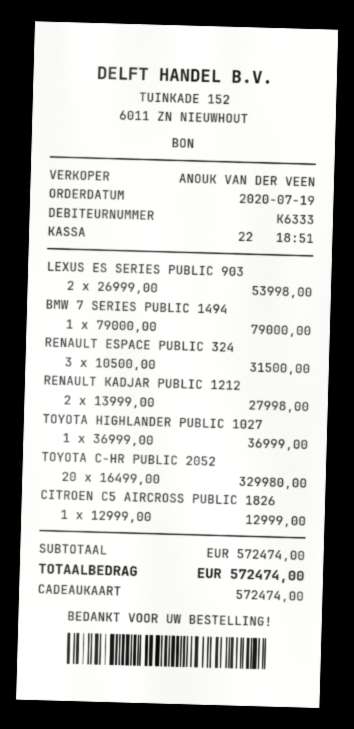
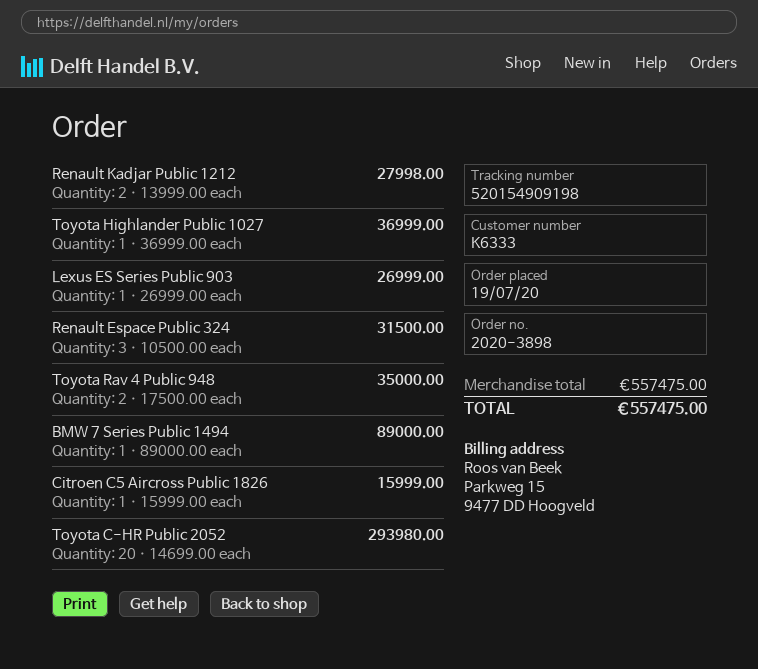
LEXUS ES SERIES PUBLIC 903: 2 x 26999.00 = 53998.00 -> 1 x 26999.00 = 26999.00
BMW 7 SERIES PUBLIC 1494: 1 x 79000.00 = 79000.00 -> 1 x 89000.00 = 89000.00
TOYOTA C-HR PUBLIC 2052: 20 x 16499.00 = 329980.00 -> 20 x 14699.00 = 293980.00
CITROEN C5 AIRCROSS PUBLIC 1826: 1 x 12999.00 = 12999.00 -> 1 x 15999.00 = 15999.00
Toyota Rav 4 Public 948: none -> 2 x 17500.00 = 35000.00
subtotal: 572474.00 -> 557475.00
total: 572474.00 -> 557475.00

